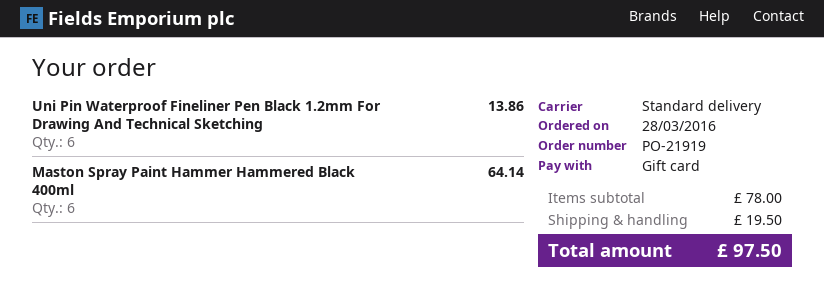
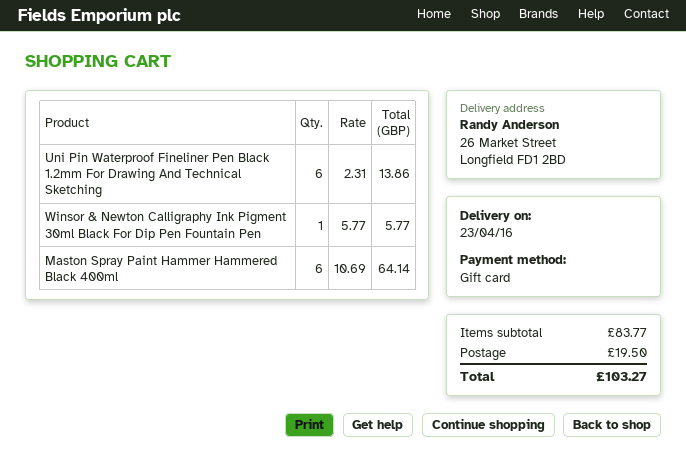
Winsor & Newton Calligraphy Ink Pigment 30ml Black For Dip Pen Fountain Pen: none -> 1 for 5.77
subtotal: 78.00 -> 83.77
total: 97.50 -> 103.27

